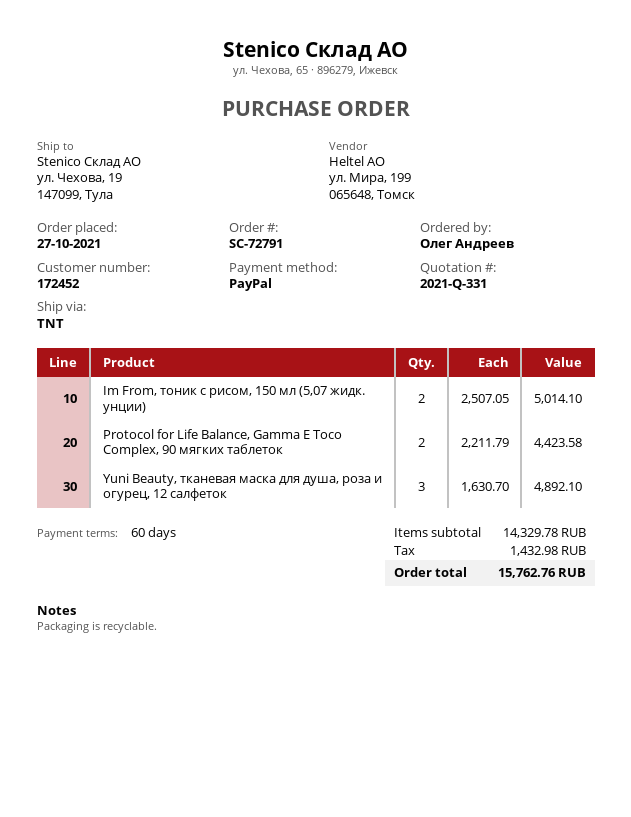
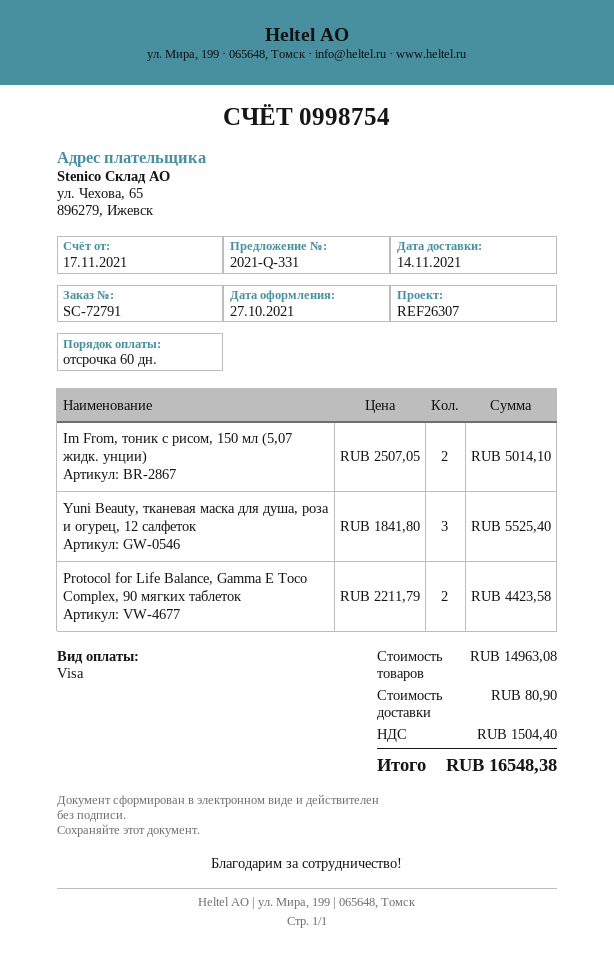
payment method: PayPal -> Visa
Yuni Beauty, тканевая маска для душа, роза и огурец, 12 салфеток: 3 x 1630.70 = 4892.10 -> 3 x 1841.80 = 5525.40
subtotal: 14329.78 -> 14963.08
shipping: none -> 80.90
tax: 1432.98 -> 1504.40
total: 15762.76 -> 16548.38

